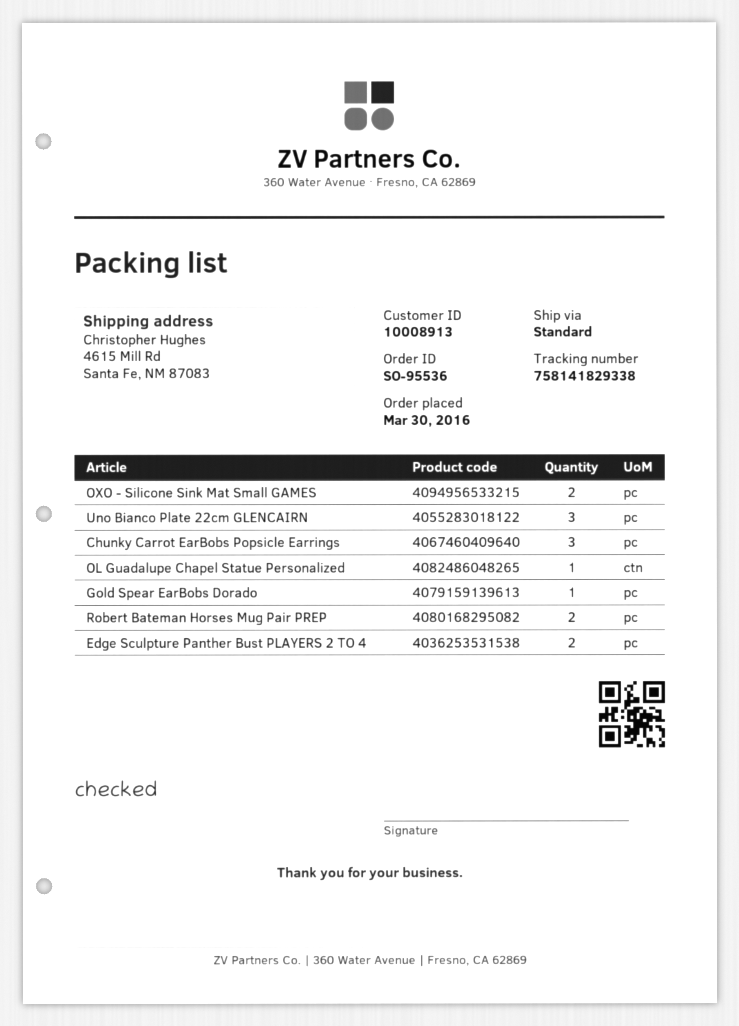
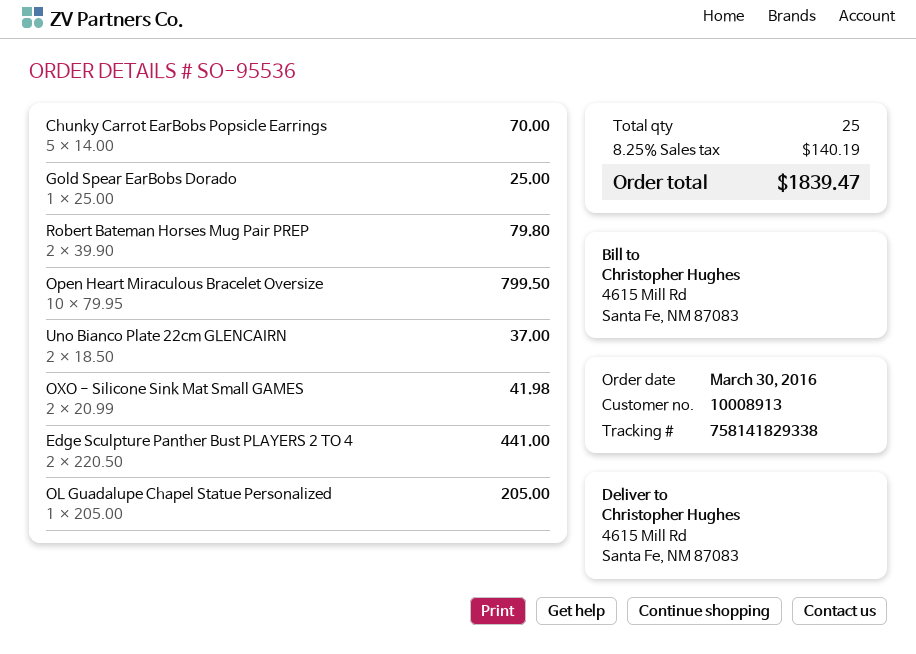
Uno Bianco Plate 22cm GLENCAIRN: 3 -> 2
Chunky Carrot EarBobs Popsicle Earrings: 3 -> 5
Open Heart Miraculous Bracelet Oversize: none -> 10

